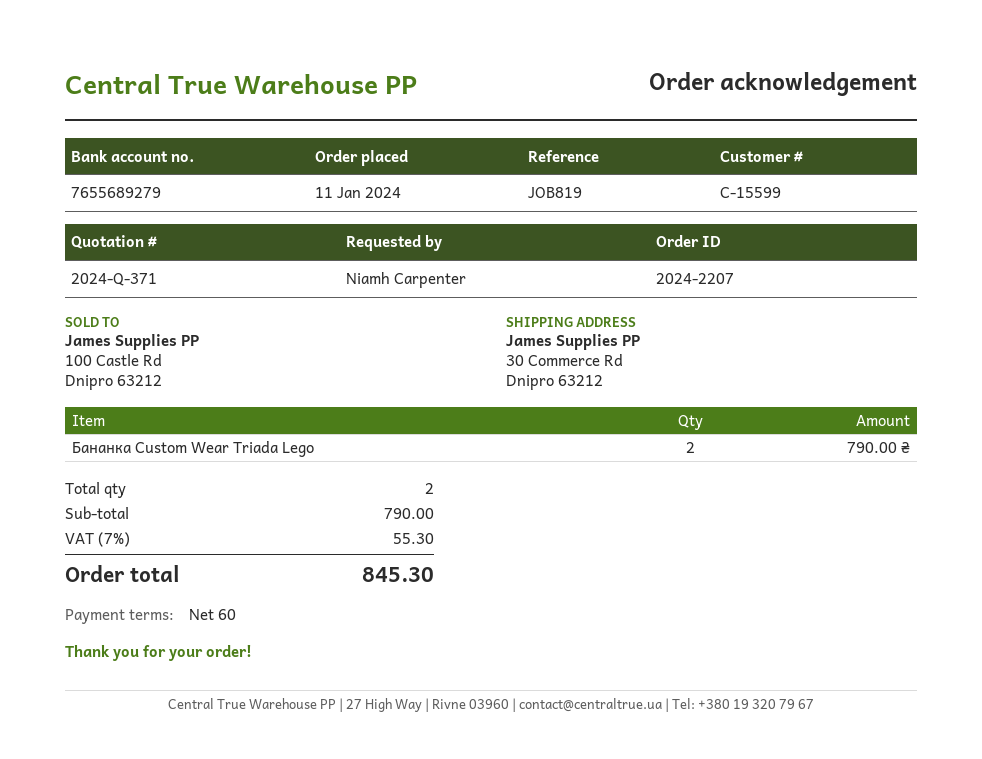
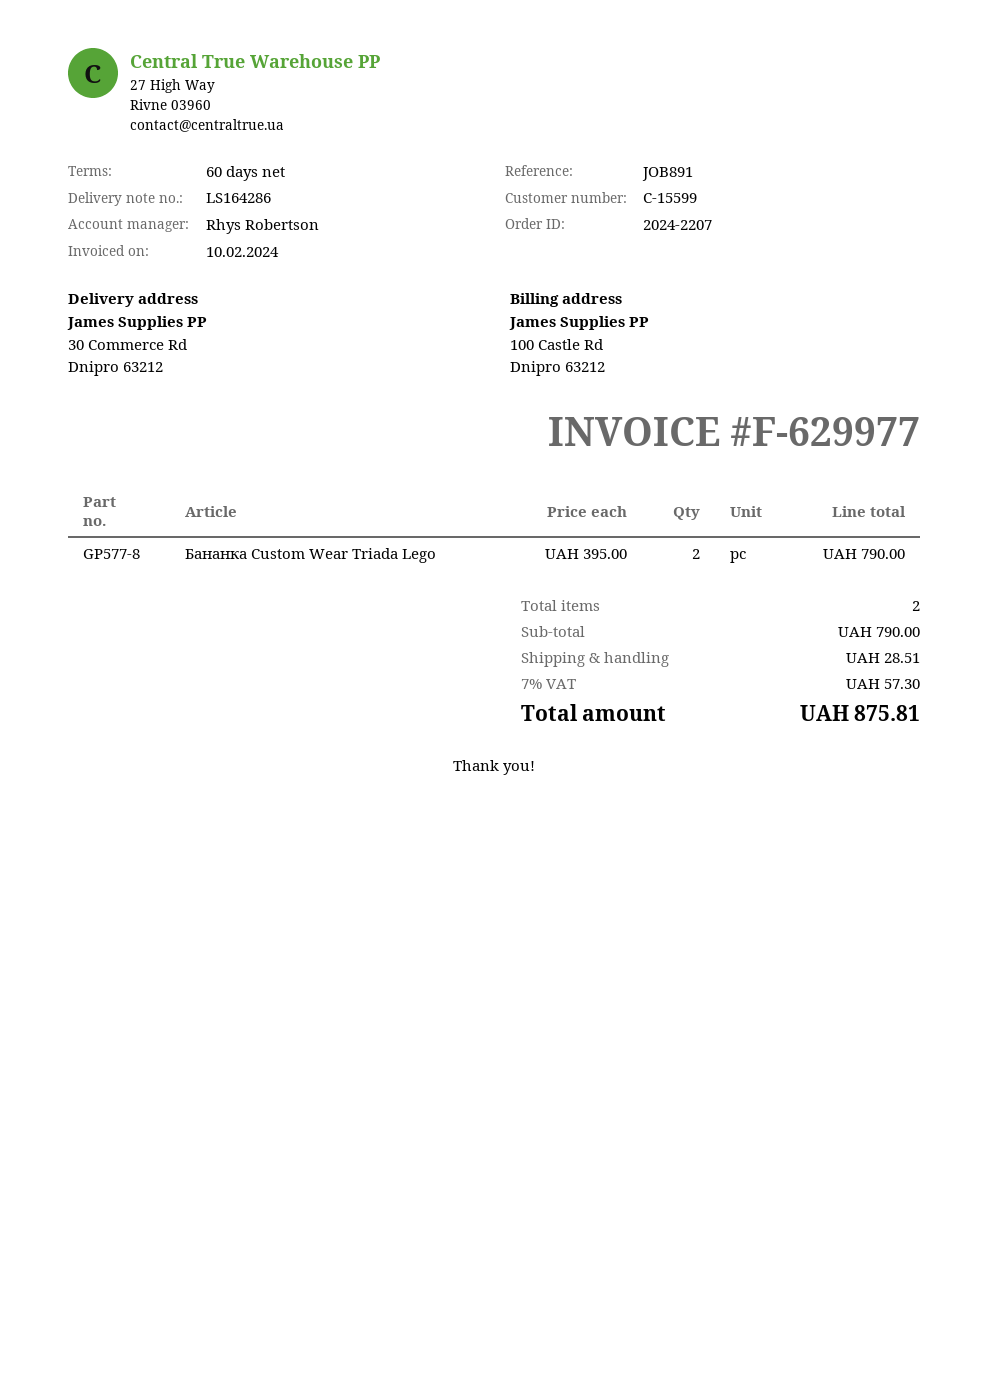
reference: JOB819 -> JOB891
shipping: none -> 28.51
tax: 7% = 55.30 -> 7% = 57.30
total: 845.30 -> 875.81

